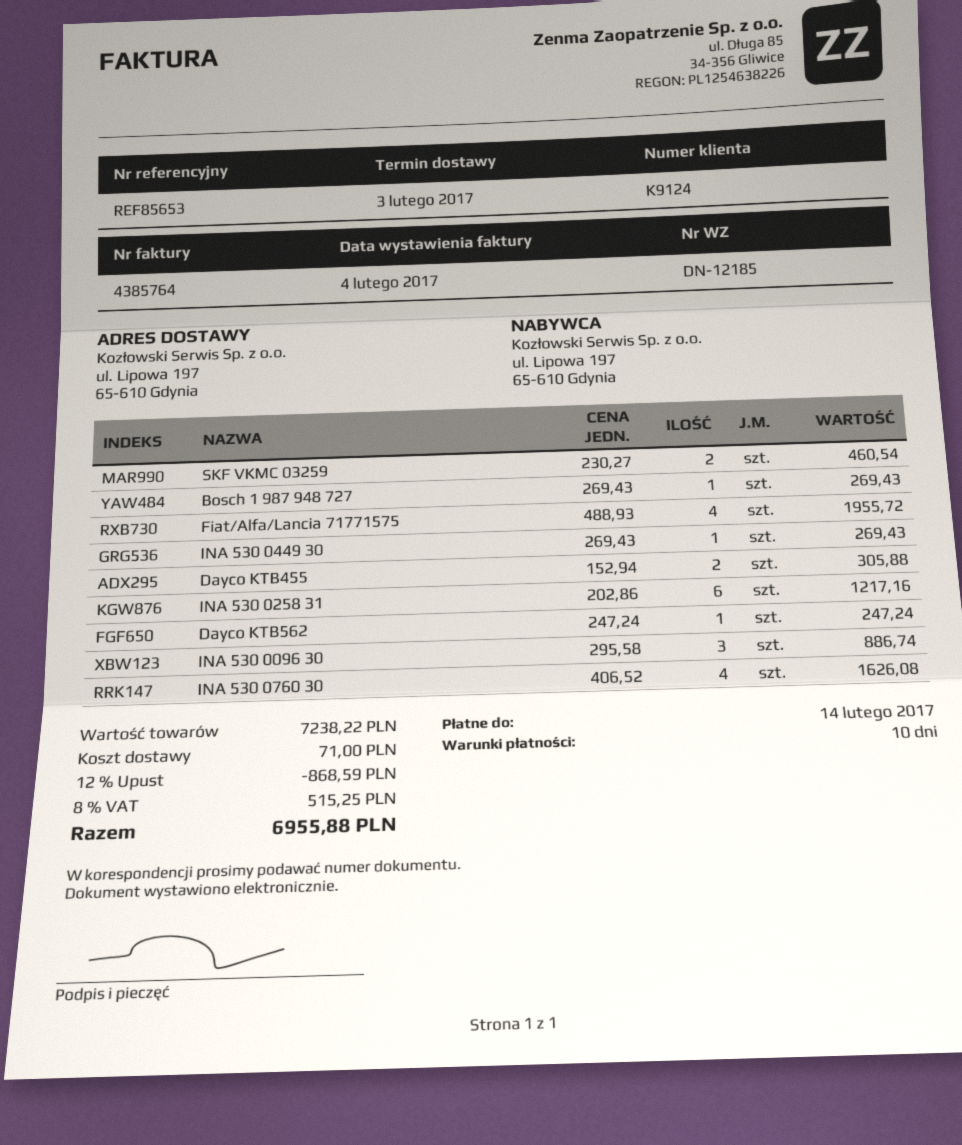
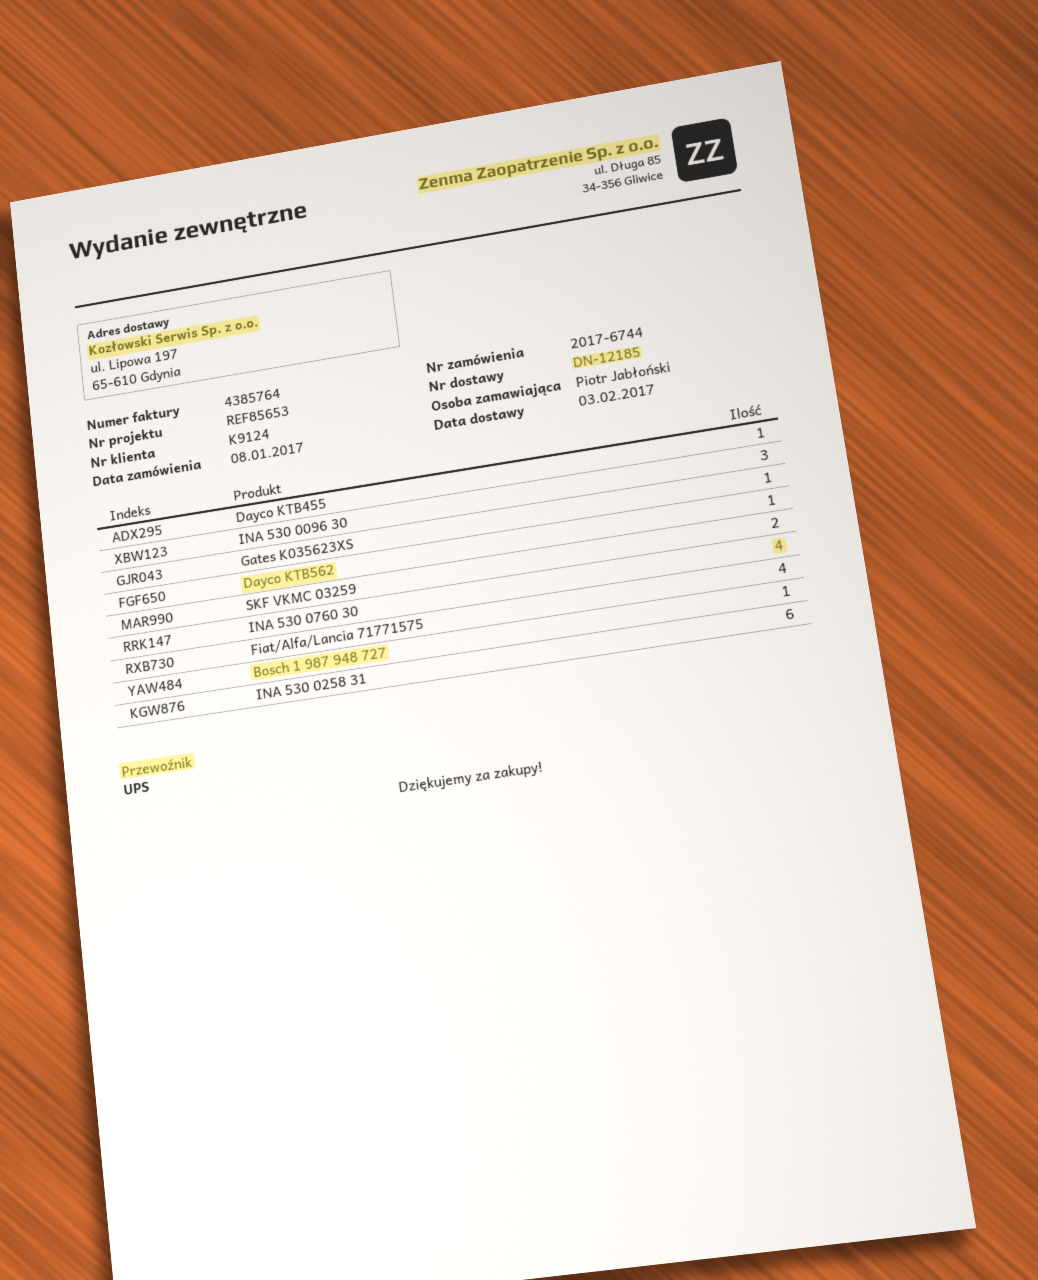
INA 530 0449 30: 1 -> none
Dayco KTB455: 2 -> 1
Gates K035623XS: none -> 1

